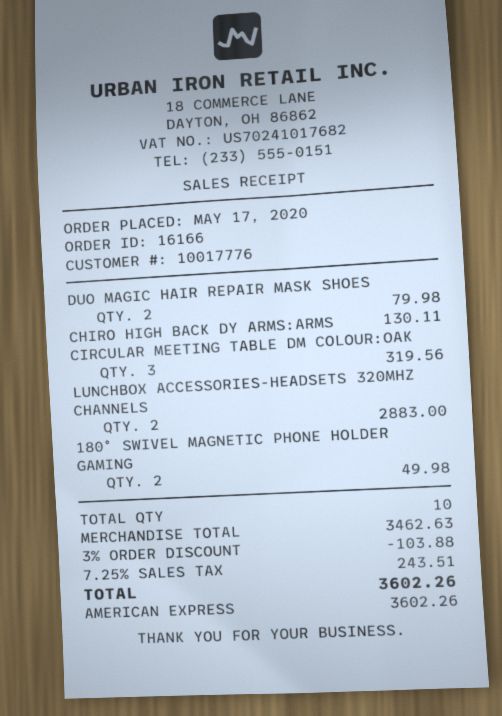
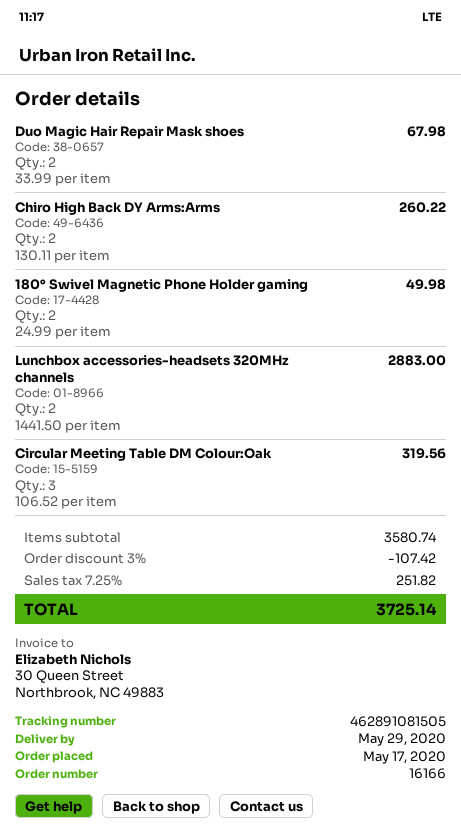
DUO MAGIC HAIR REPAIR MASK SHOES: 2 for 79.98 -> 2 for 67.98
CHIRO HIGH BACK DY ARMS:ARMS: 1 for 130.11 -> 2 for 260.22
subtotal: 3462.63 -> 3580.74
discount: 3% = 103.88 -> 3% = 107.42
tax: 7.25% = 243.51 -> 7.25% = 251.82
total: 3602.26 -> 3725.14

